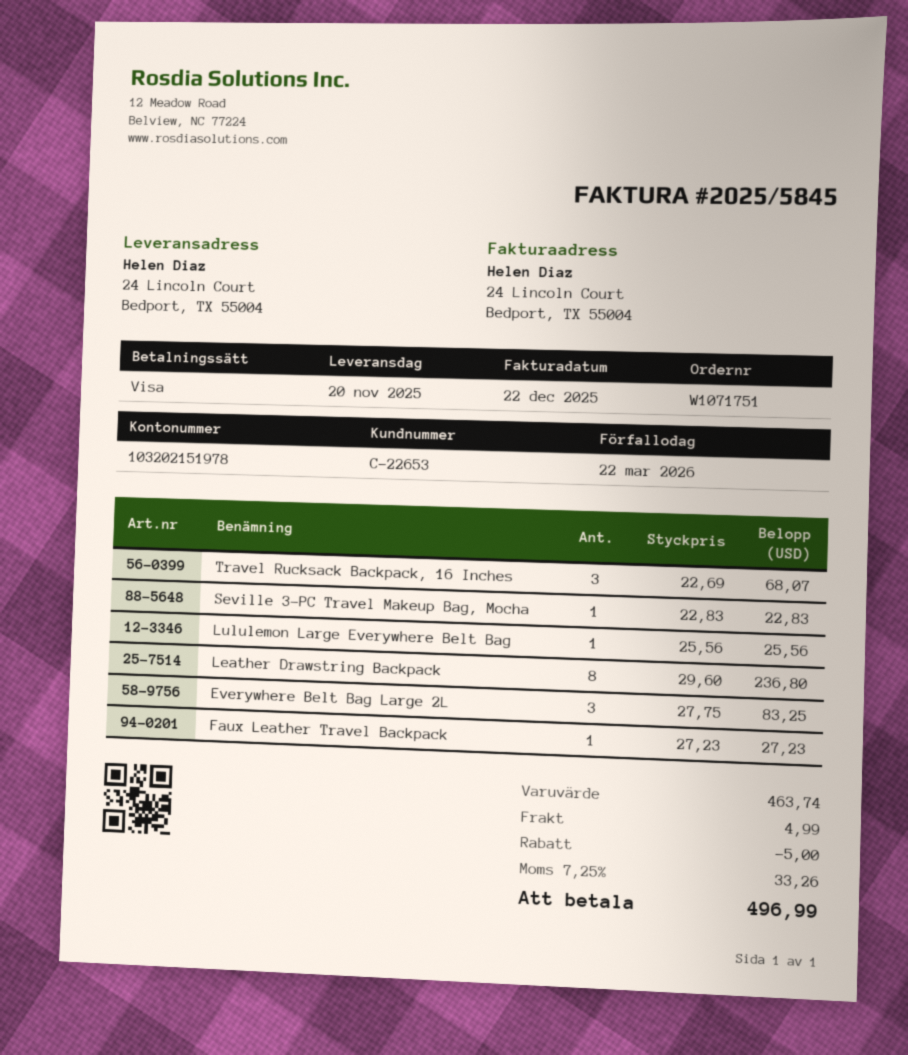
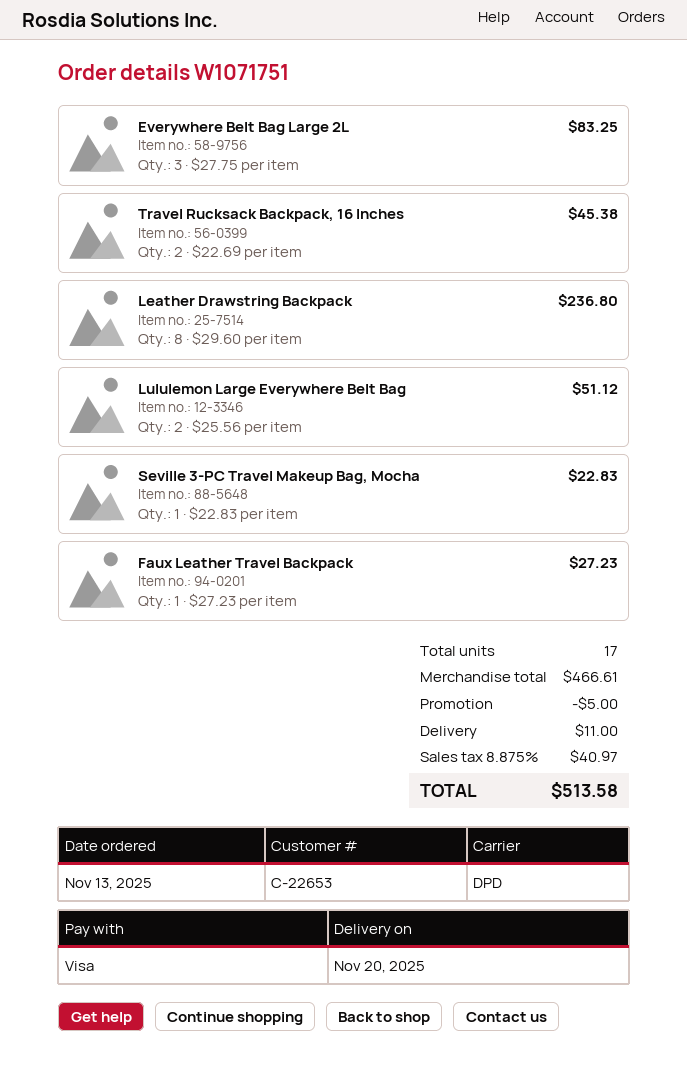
Travel Rucksack Backpack, 16 Inches: 3 x 22.69 = 68.07 -> 2 x 22.69 = 45.38
Lululemon Large Everywhere Belt Bag: 1 x 25.56 = 25.56 -> 2 x 25.56 = 51.12
subtotal: 463.74 -> 466.61
shipping: 4.99 -> 11.00
tax: 7.25% = 33.26 -> 8.875% = 40.97
total: 496.99 -> 513.58

